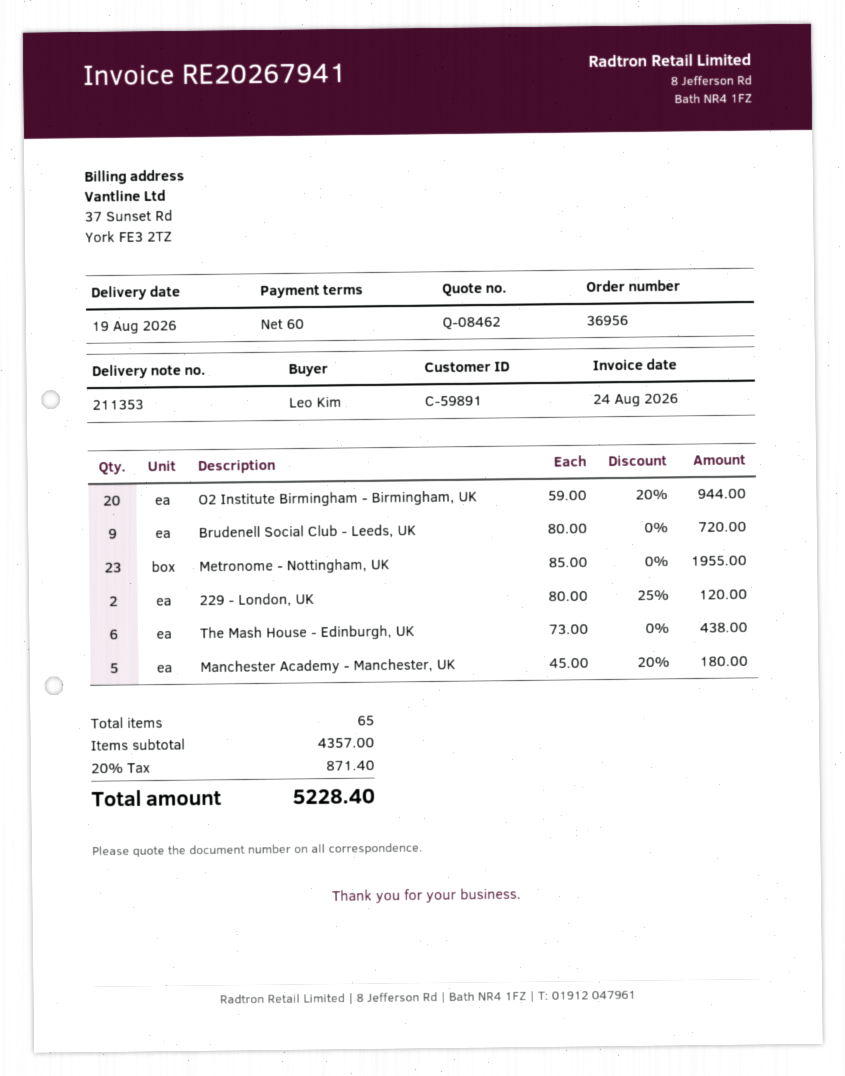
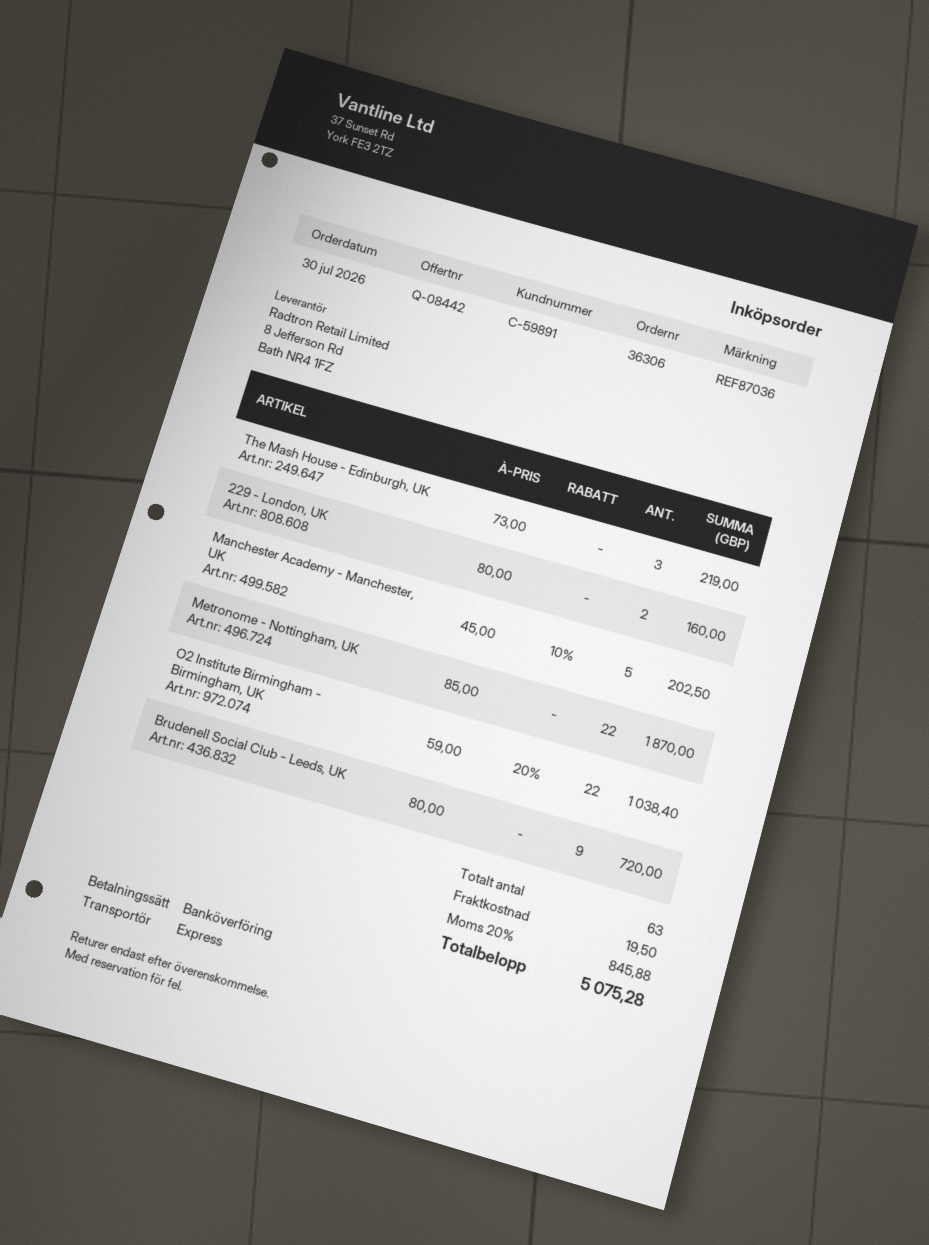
quote number: Q-08462 -> Q-08442
order number: 36956 -> 36306
O2 Institute Birmingham - Birmingham, UK: 20 x 59.00 - 20% = 944.00 -> 22 x 59.00 - 20% = 1038.40
Metronome - Nottingham, UK: 23 x 85.00 = 1955.00 -> 22 x 85.00 = 1870.00
229 - London, UK: 2 x 80.00 - 25% = 120.00 -> 2 x 80.00 = 160.00
The Mash House - Edinburgh, UK: 6 x 73.00 = 438.00 -> 3 x 73.00 = 219.00
Manchester Academy - Manchester, UK: 5 x 45.00 - 20% = 180.00 -> 5 x 45.00 - 10% = 202.50
total quantity: 65 -> 63
shipping: none -> 19.50
tax: 20% = 871.40 -> 20% = 845.88
total: 5228.40 -> 5075.28

